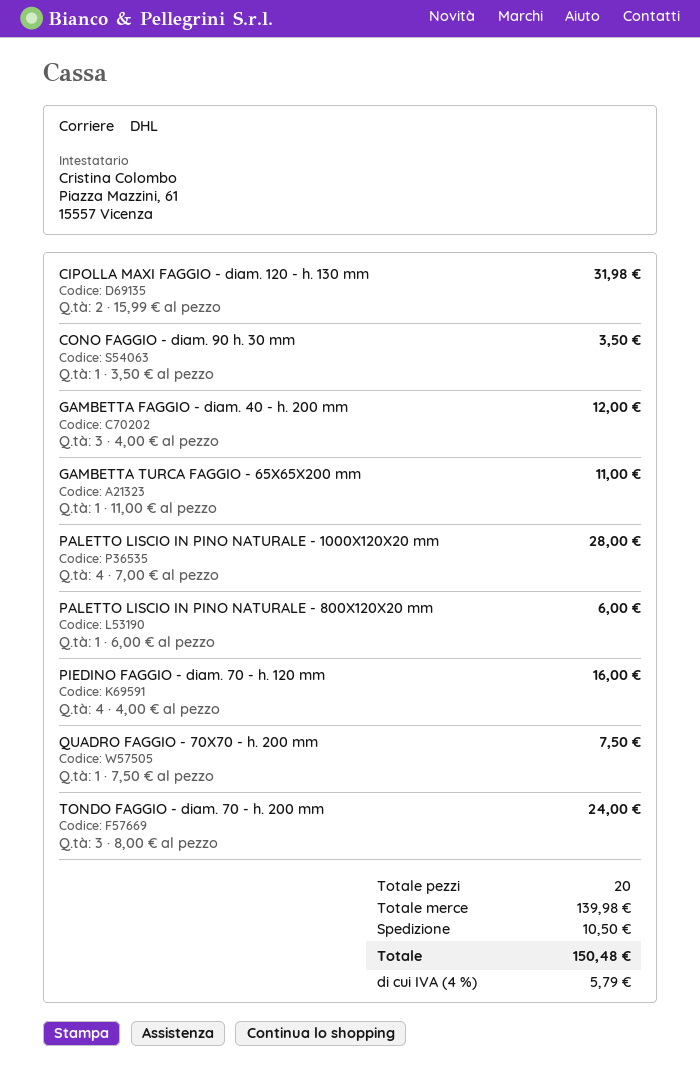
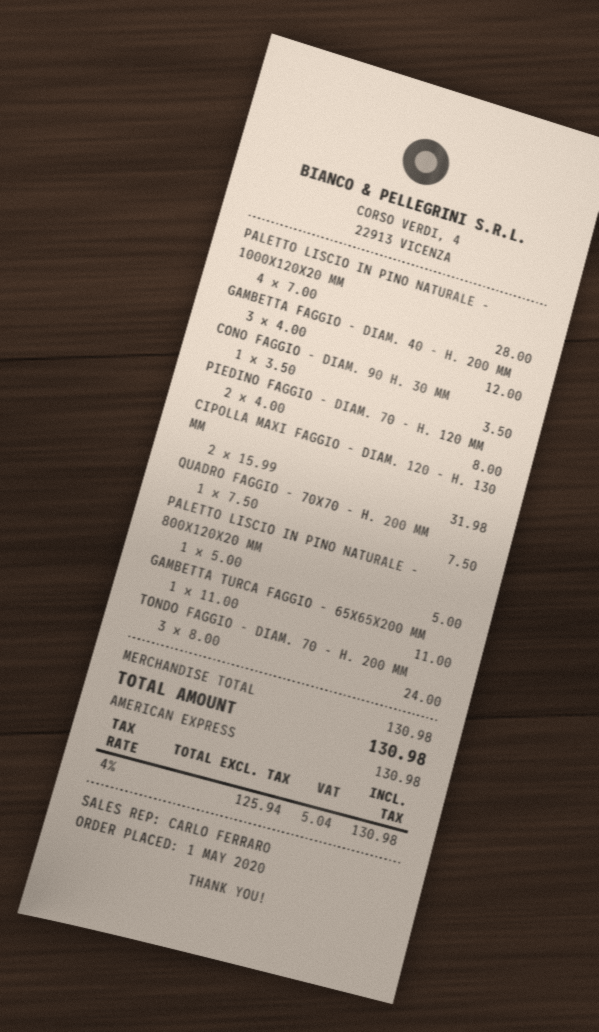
PALETTO LISCIO IN PINO NATURALE - 800X120X20 mm: 1 x 6.00 = 6.00 -> 1 x 5.00 = 5.00
PIEDINO FAGGIO - diam. 70 - h. 120 mm: 4 x 4.00 = 16.00 -> 2 x 4.00 = 8.00
subtotal: 139.98 -> 130.98
shipping: 10.50 -> none
tax: 4% = 5.79 -> 4% = 5.04
total: 150.48 -> 130.98

